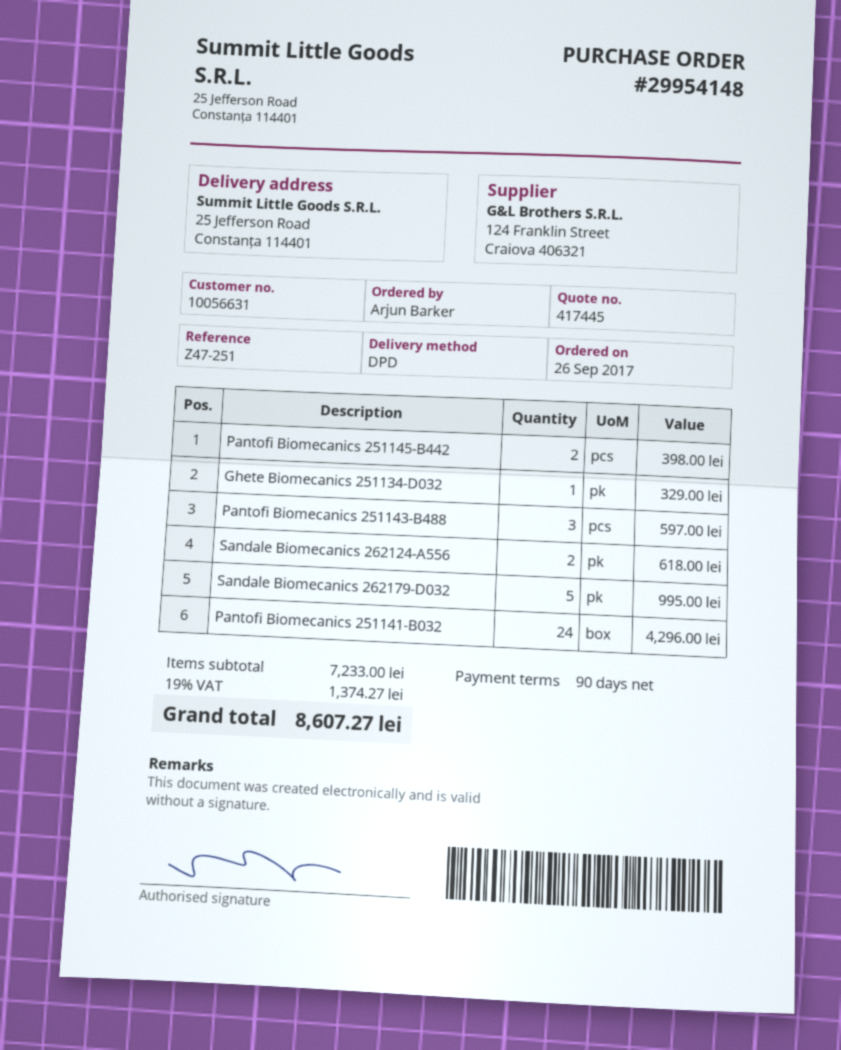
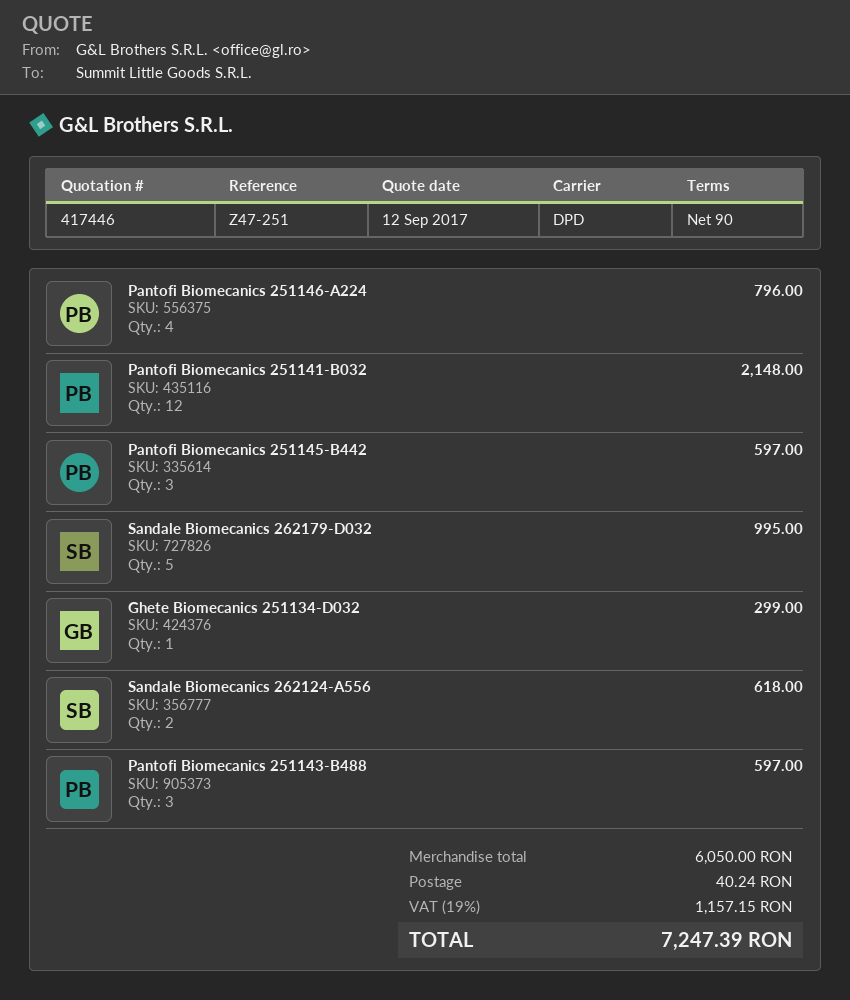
quote number: 417445 -> 417446
Pantofi Biomecanics 251145-B442: 2 for 398.00 -> 3 for 597.00
Ghete Biomecanics 251134-D032: 1 for 329.00 -> 1 for 299.00
Pantofi Biomecanics 251141-B032: 24 for 4296.00 -> 12 for 2148.00
Pantofi Biomecanics 251146-A224: none -> 4 for 796.00
subtotal: 7233.00 -> 6050.00
shipping: none -> 40.24
tax: 19% = 1374.27 -> 19% = 1157.15
total: 8607.27 -> 7247.39

